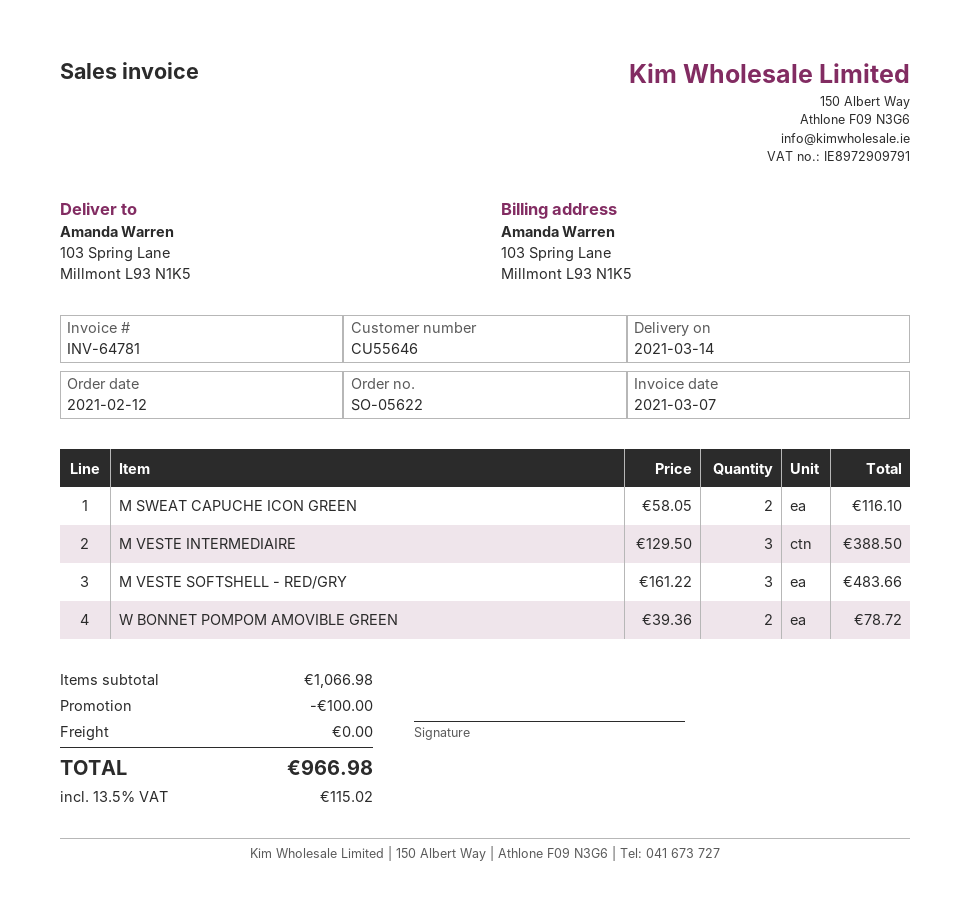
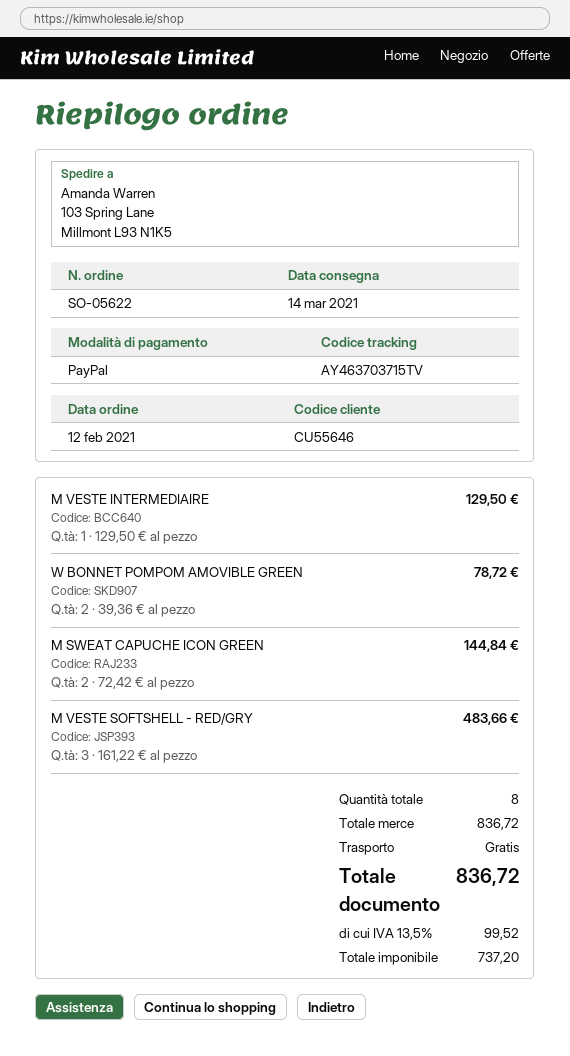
M SWEAT CAPUCHE ICON GREEN: 2 x 58.05 = 116.10 -> 2 x 72.42 = 144.84
M VESTE INTERMEDIAIRE: 3 x 129.50 = 388.50 -> 1 x 129.50 = 129.50
subtotal: 1066.98 -> 836.72
discount: 100.00 -> none
tax: 13.5% = 115.02 -> 13.5% = 99.52
total: 966.98 -> 836.72

